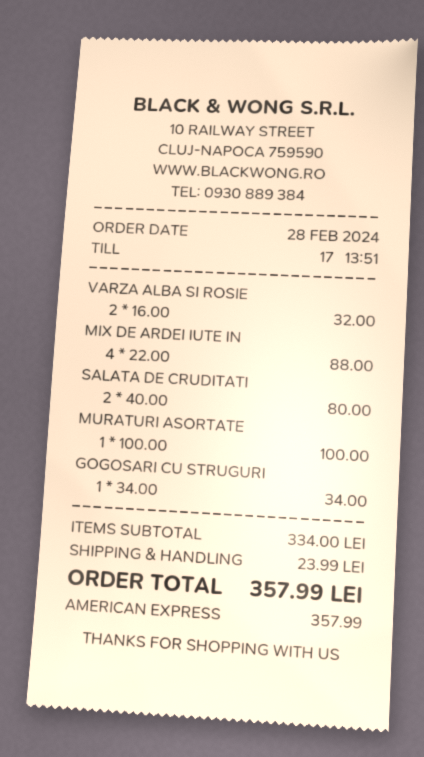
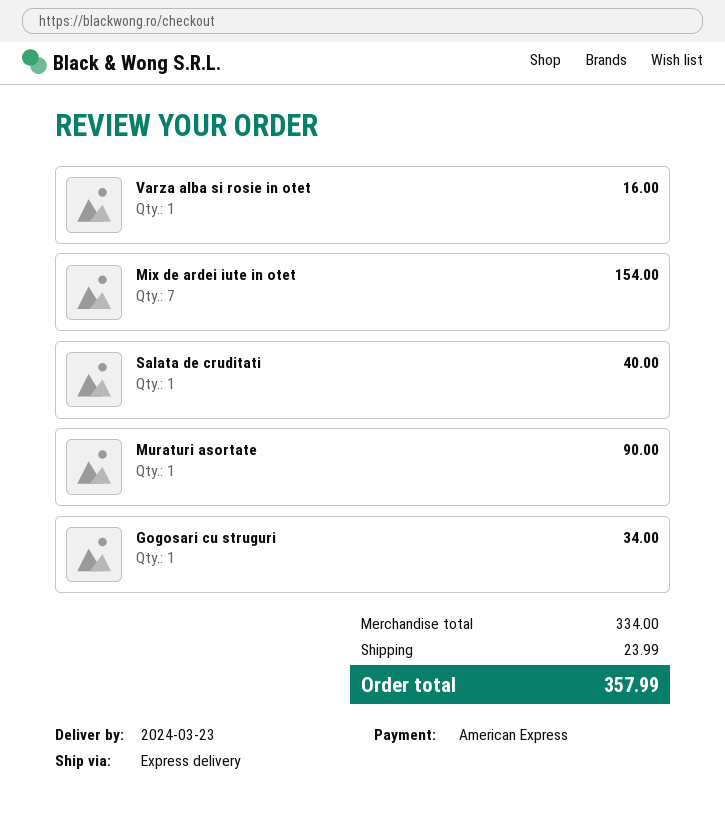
VARZA ALBA SI ROSIE: 2 for 32.00 -> 1 for 16.00
MIX DE ARDEI IUTE IN: 4 for 88.00 -> 7 for 154.00
SALATA DE CRUDITATI: 2 for 80.00 -> 1 for 40.00
MURATURI ASORTATE: 1 for 100.00 -> 1 for 90.00

